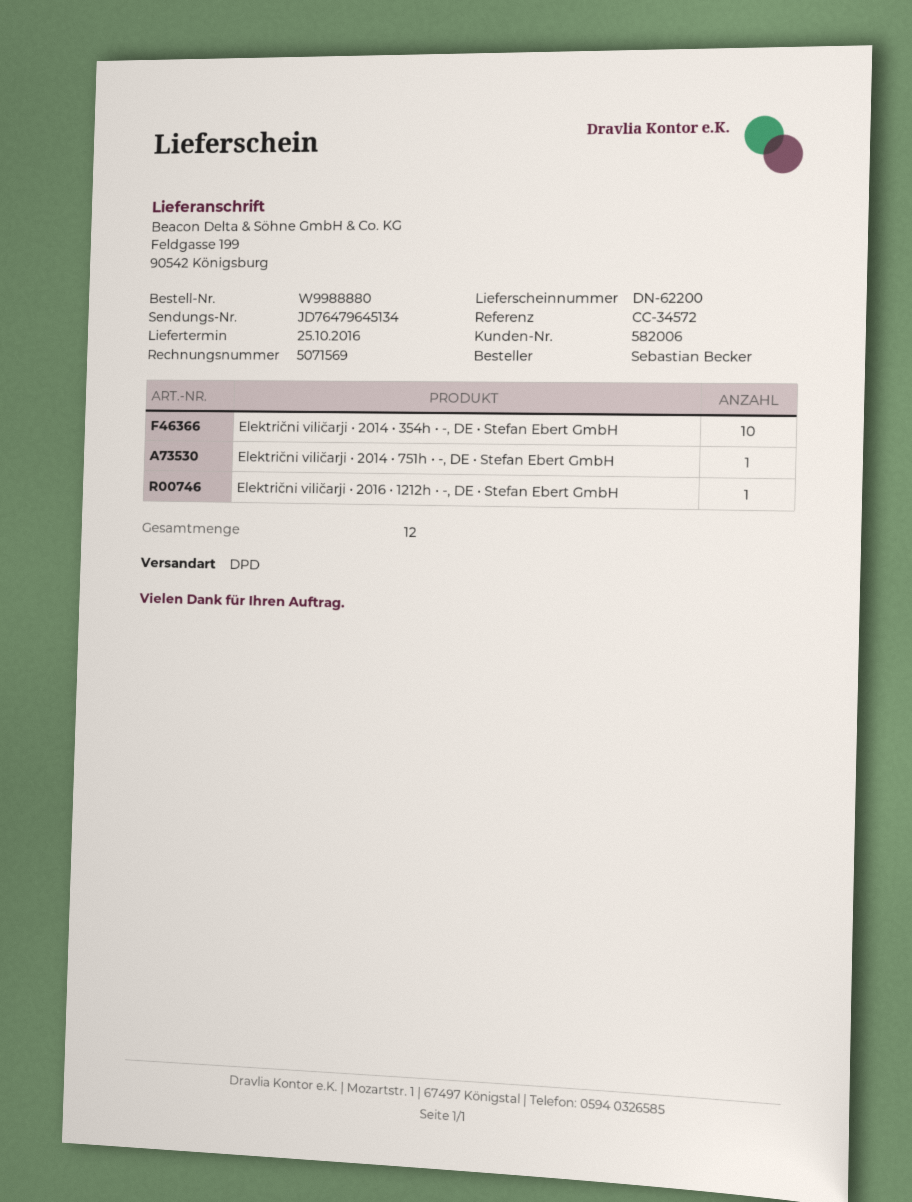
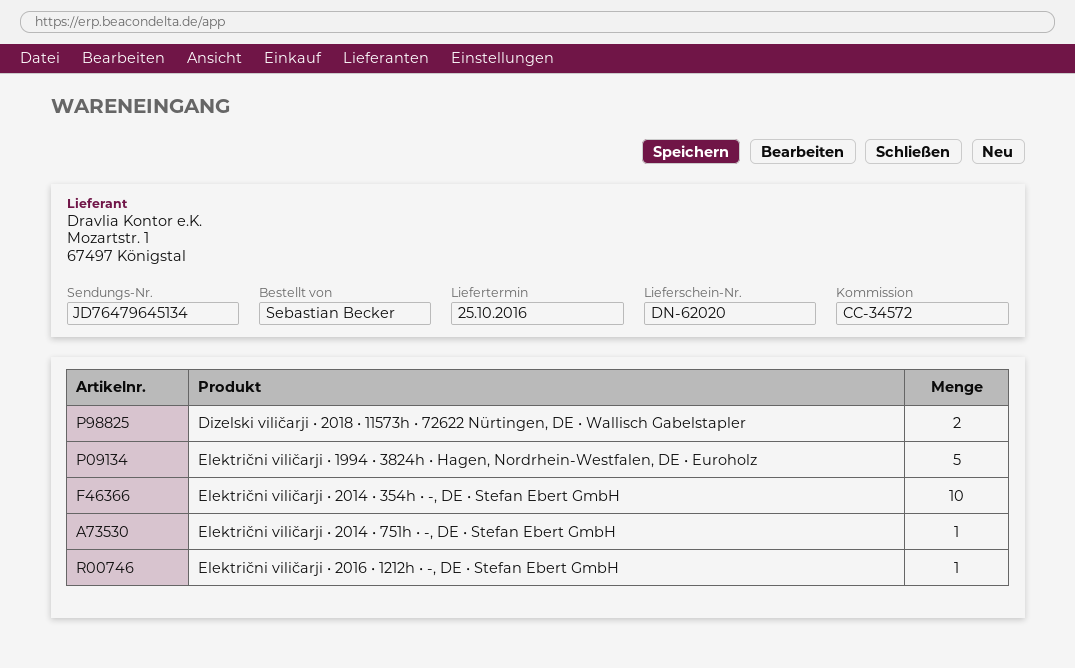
delivery note number: DN-62200 -> DN-62020
Dizelski viličarji • 2018 • 11573h • 72622 Nürtingen, DE • Wallisch Gabelstapler: none -> 2
Električni viličarji • 1994 • 3824h • Hagen, Nordrhein-Westfalen, DE • Euroholz: none -> 5

